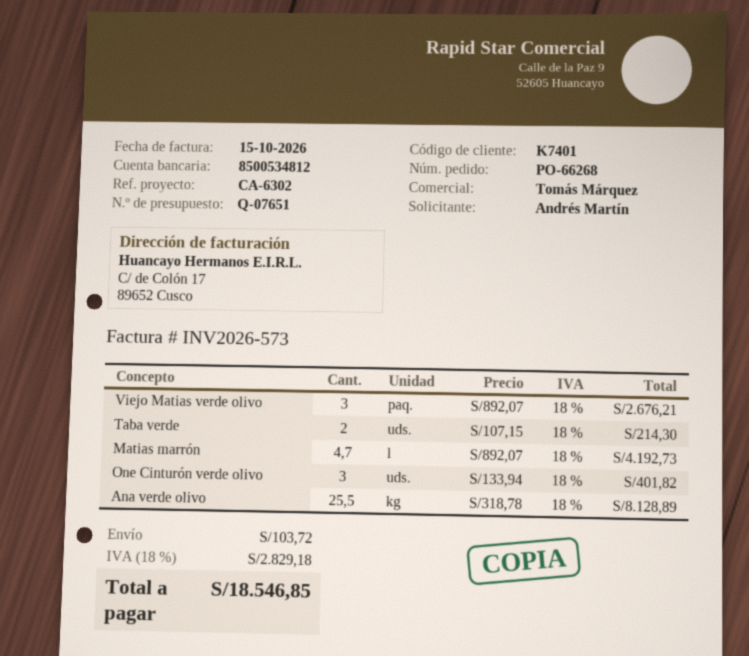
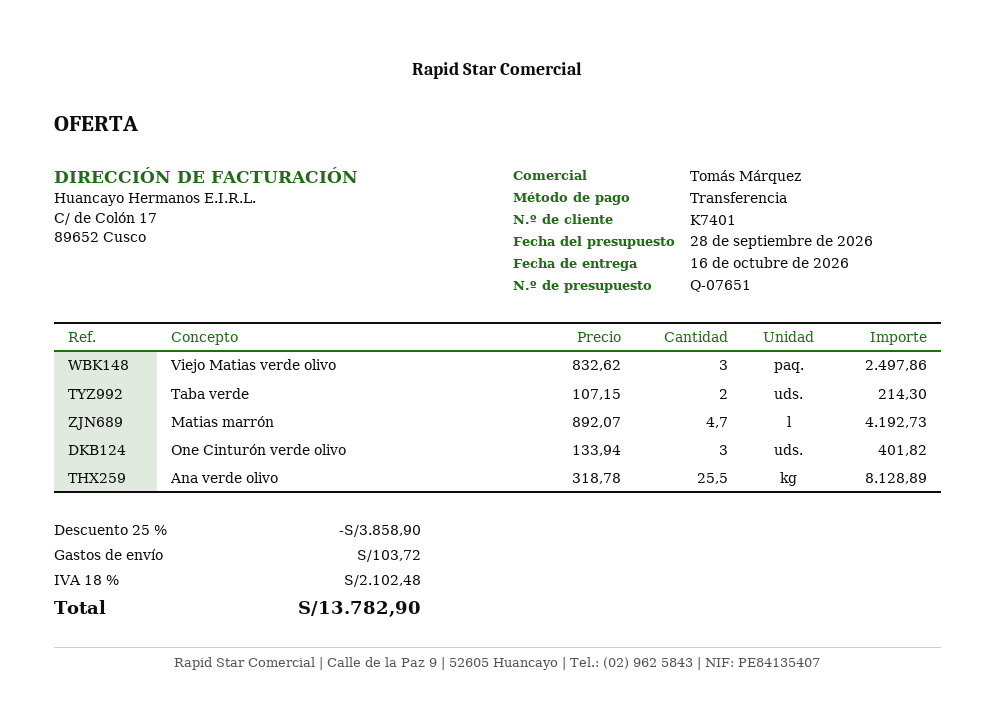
Viejo Matias verde olivo: 3 x 892.07 = 2676.21 -> 3 x 832.62 = 2497.86
discount: none -> 25% = 3858.90
tax: 18% = 2829.18 -> 18% = 2102.48
total: 18546.85 -> 13782.90

